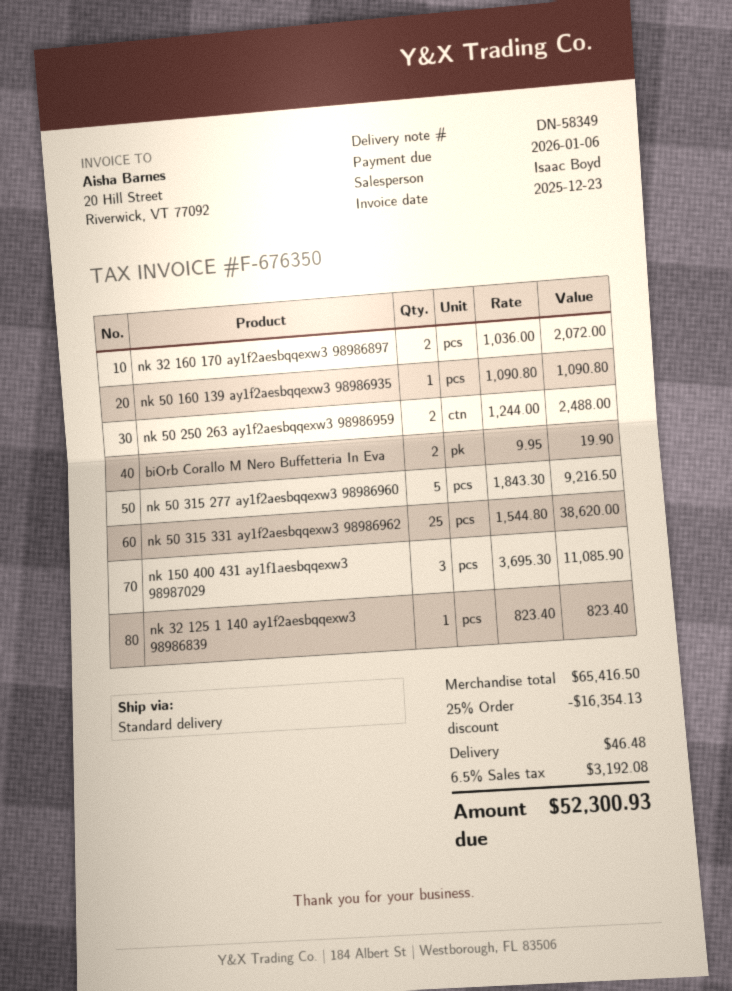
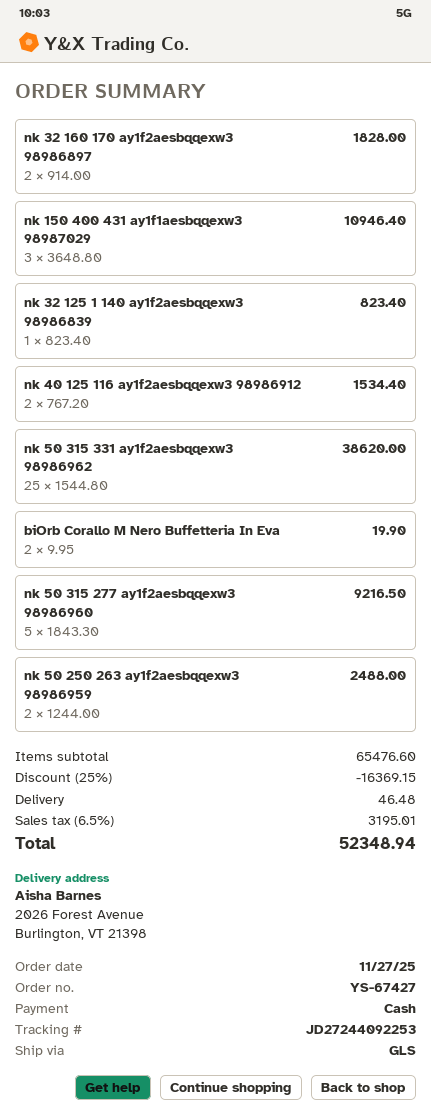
shipping method: standard -> GLS
nk 32 160 170 ay1f2aesbqqexw3 98986897: 2 x 1036.00 = 2072.00 -> 2 x 914.00 = 1828.00
nk 50 160 139 ay1f2aesbqqexw3 98986935: 1 x 1090.80 = 1090.80 -> none
nk 150 400 431 ay1f1aesbqqexw3 98987029: 3 x 3695.30 = 11085.90 -> 3 x 3648.80 = 10946.40
nk 40 125 116 ay1f2aesbqqexw3 98986912: none -> 2 x 767.20 = 1534.40
subtotal: 65416.50 -> 65476.60
discount: 25% = 16354.13 -> 25% = 16369.15
tax: 6.5% = 3192.08 -> 6.5% = 3195.01
total: 52300.93 -> 52348.94

